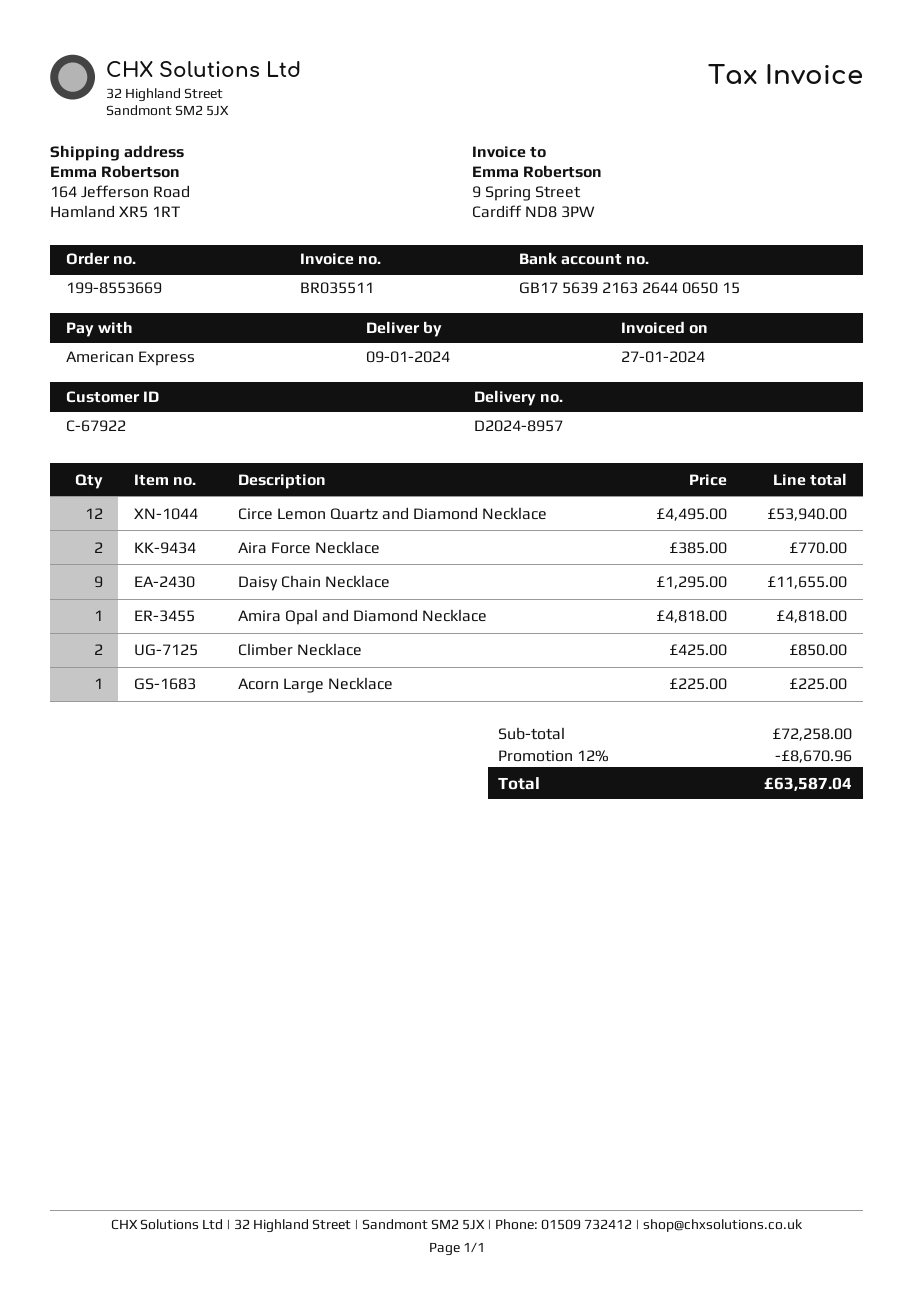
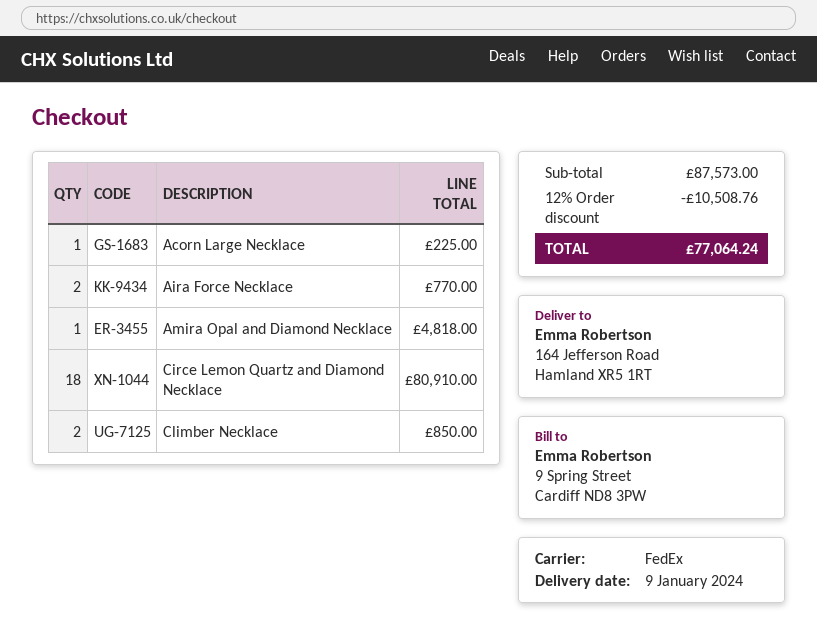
Circe Lemon Quartz and Diamond Necklace: 12 for 53940.00 -> 18 for 80910.00
Daisy Chain Necklace: 9 for 11655.00 -> none
subtotal: 72258.00 -> 87573.00
discount: 12% = 8670.96 -> 12% = 10508.76
total: 63587.04 -> 77064.24

